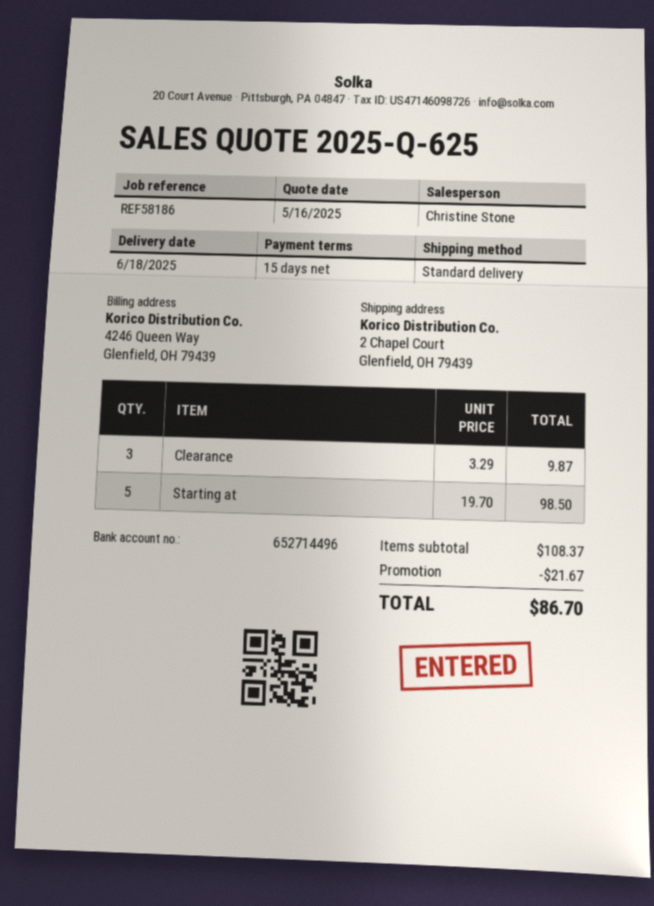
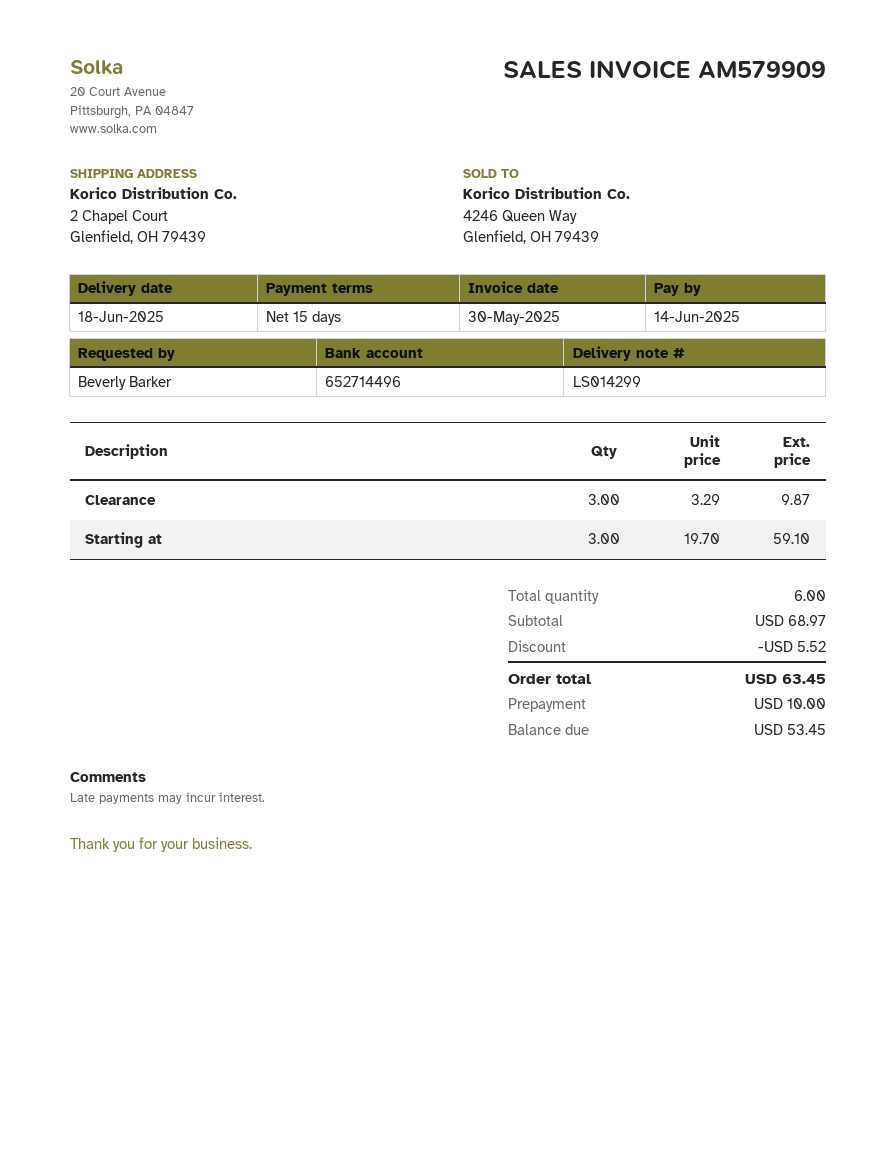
Starting at: 5 x 19.70 = 98.50 -> 3 x 19.70 = 59.10
subtotal: 108.37 -> 68.97
discount: 21.67 -> 5.52
total: 86.70 -> 63.45

